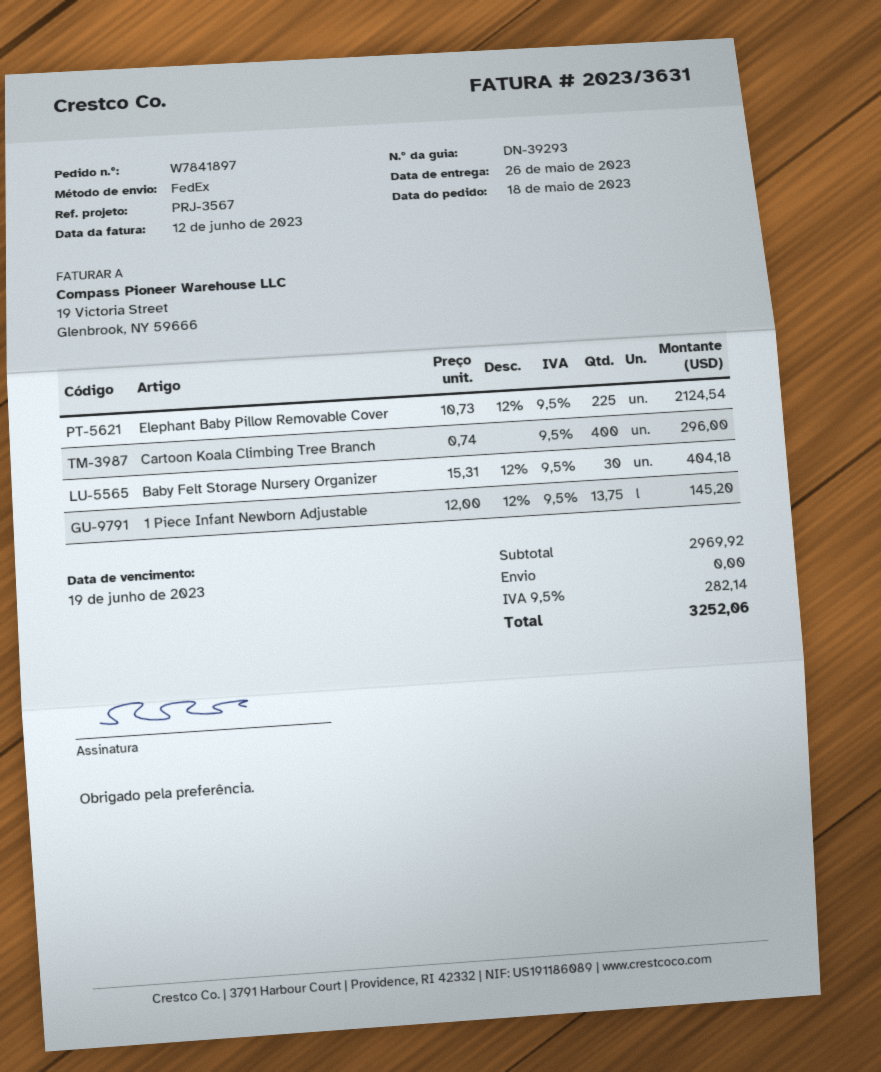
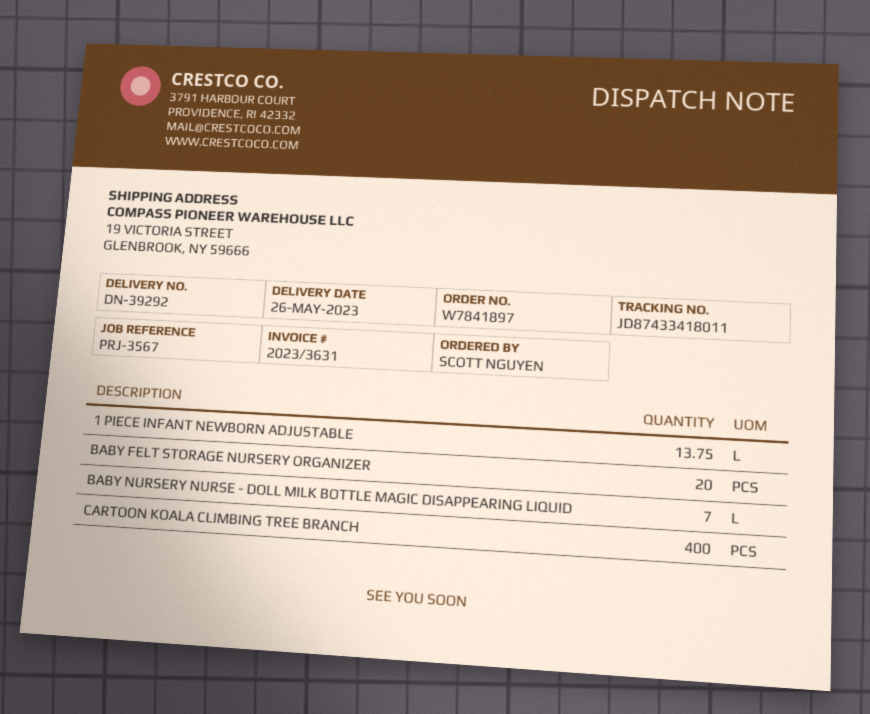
delivery note number: DN-39293 -> DN-39292
Elephant Baby Pillow Removable Cover: 225 -> none
Baby Felt Storage Nursery Organizer: 30 -> 20
BABY NURSERY NURSE - DOLL MILK BOTTLE MAGIC DISAPPEARING LIQUID: none -> 7

